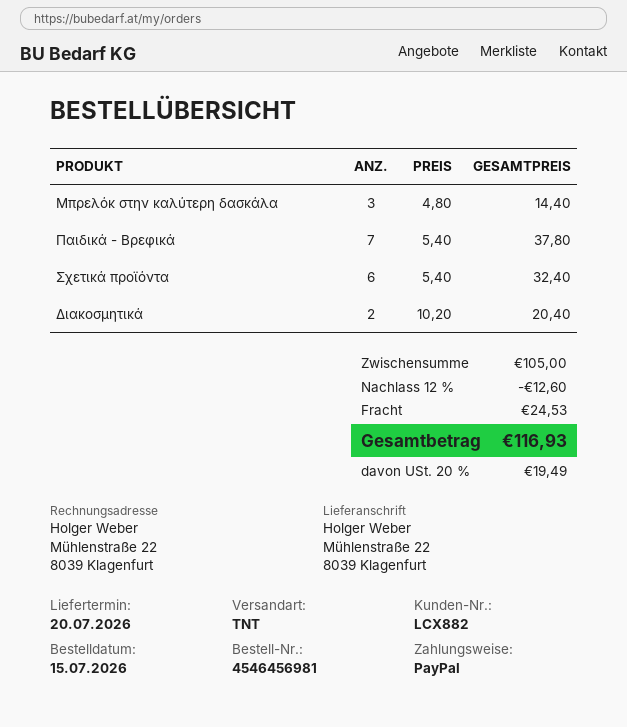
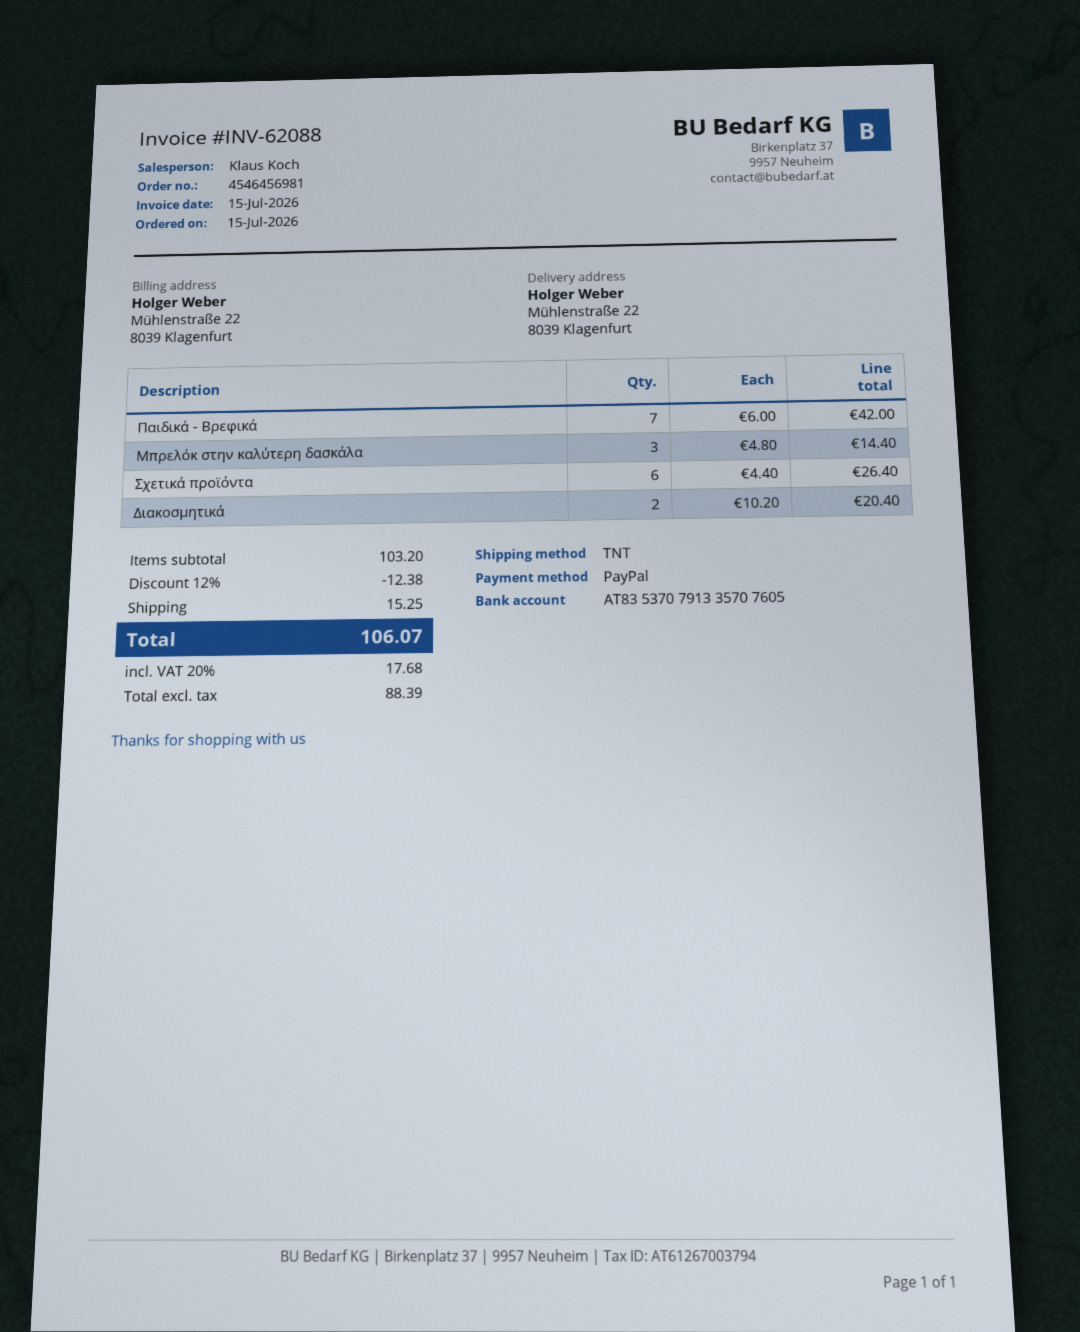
Παιδικά - Βρεφικά: 7 x 5.40 = 37.80 -> 7 x 6.00 = 42.00
Σχετικά προϊόντα: 6 x 5.40 = 32.40 -> 6 x 4.40 = 26.40
subtotal: 105.00 -> 103.20
discount: 12% = 12.60 -> 12% = 12.38
shipping: 24.53 -> 15.25
tax: 20% = 19.49 -> 20% = 17.68
total: 116.93 -> 106.07

